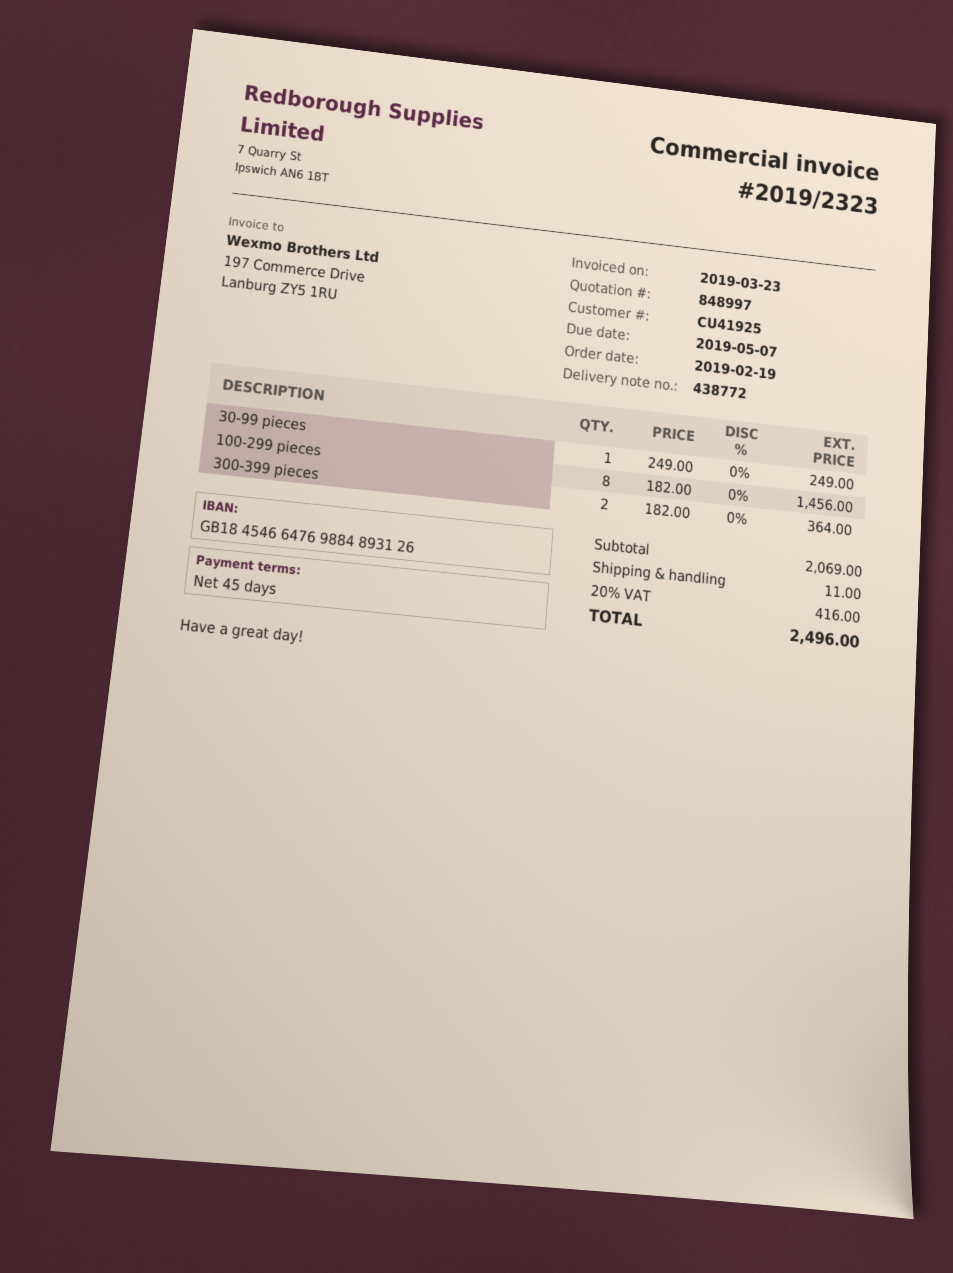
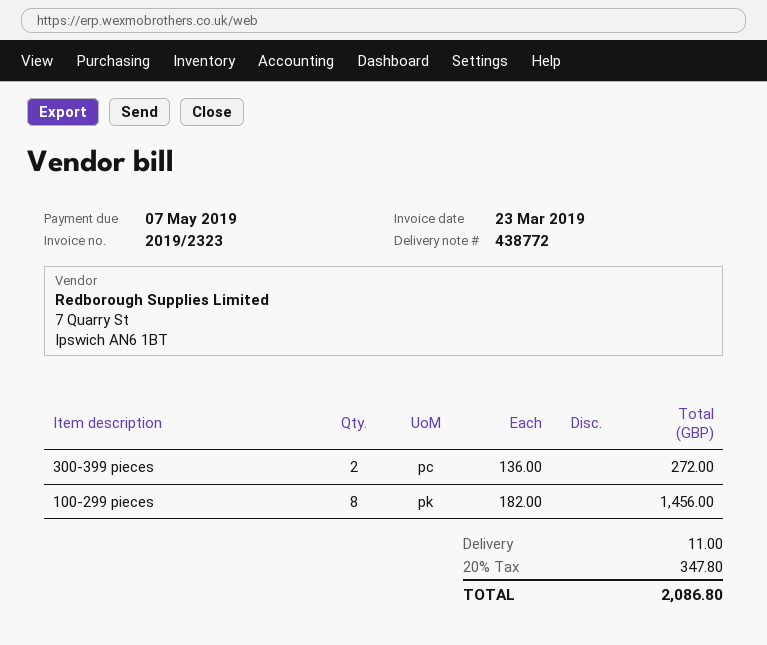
30-99 pieces: 1 x 249.00 = 249.00 -> none
300-399 pieces: 2 x 182.00 = 364.00 -> 2 x 136.00 = 272.00
tax: 20% = 416.00 -> 20% = 347.80
total: 2496.00 -> 2086.80

